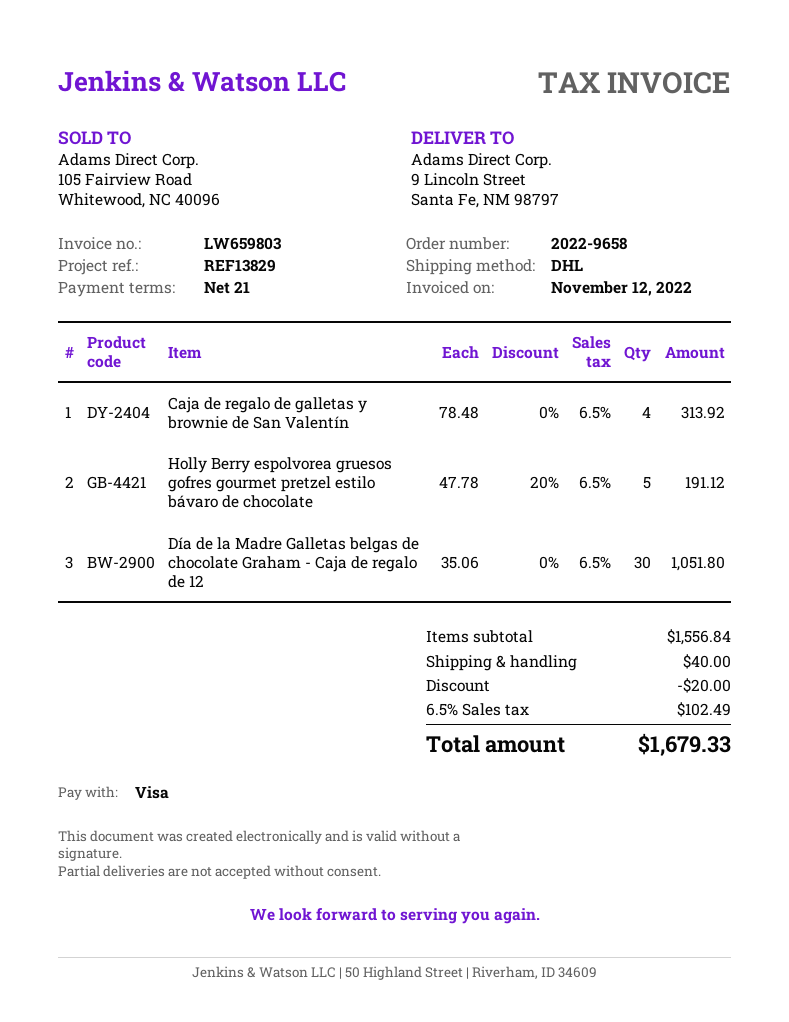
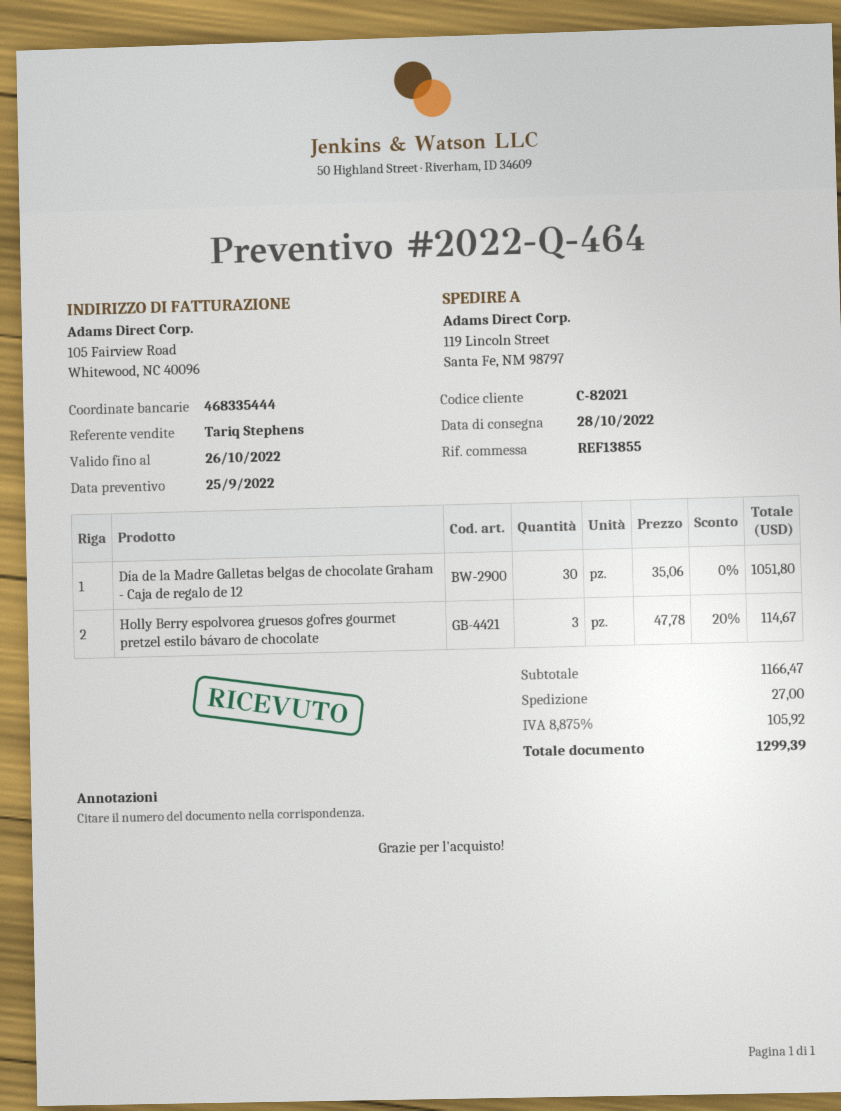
reference: REF13829 -> REF13855
ship to: 9 Lincoln Street, Santa Fe, NM 98797 -> 119 Lincoln Street, Santa Fe, NM 98797
Caja de regalo de galletas y brownie de San Valentín: 4 x 78.48 = 313.92 -> none
Holly Berry espolvorea gruesos gofres gourmet pretzel estilo bávaro de chocolate: 5 x 47.78 - 20% = 191.12 -> 3 x 47.78 - 20% = 114.67
subtotal: 1556.84 -> 1166.47
discount: 20.00 -> none
shipping: 40.00 -> 27.00
tax: 6.5% = 102.49 -> 8.875% = 105.92
total: 1679.33 -> 1299.39

